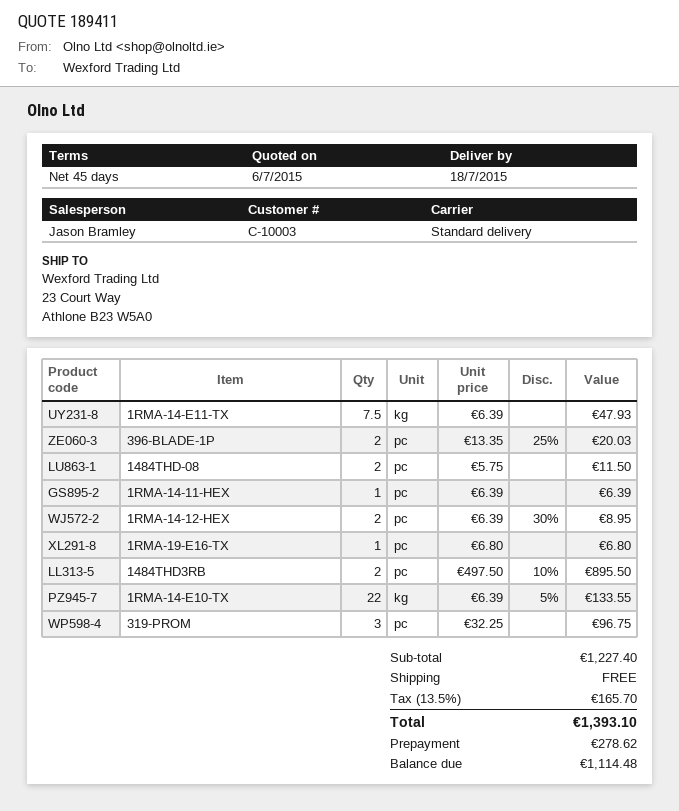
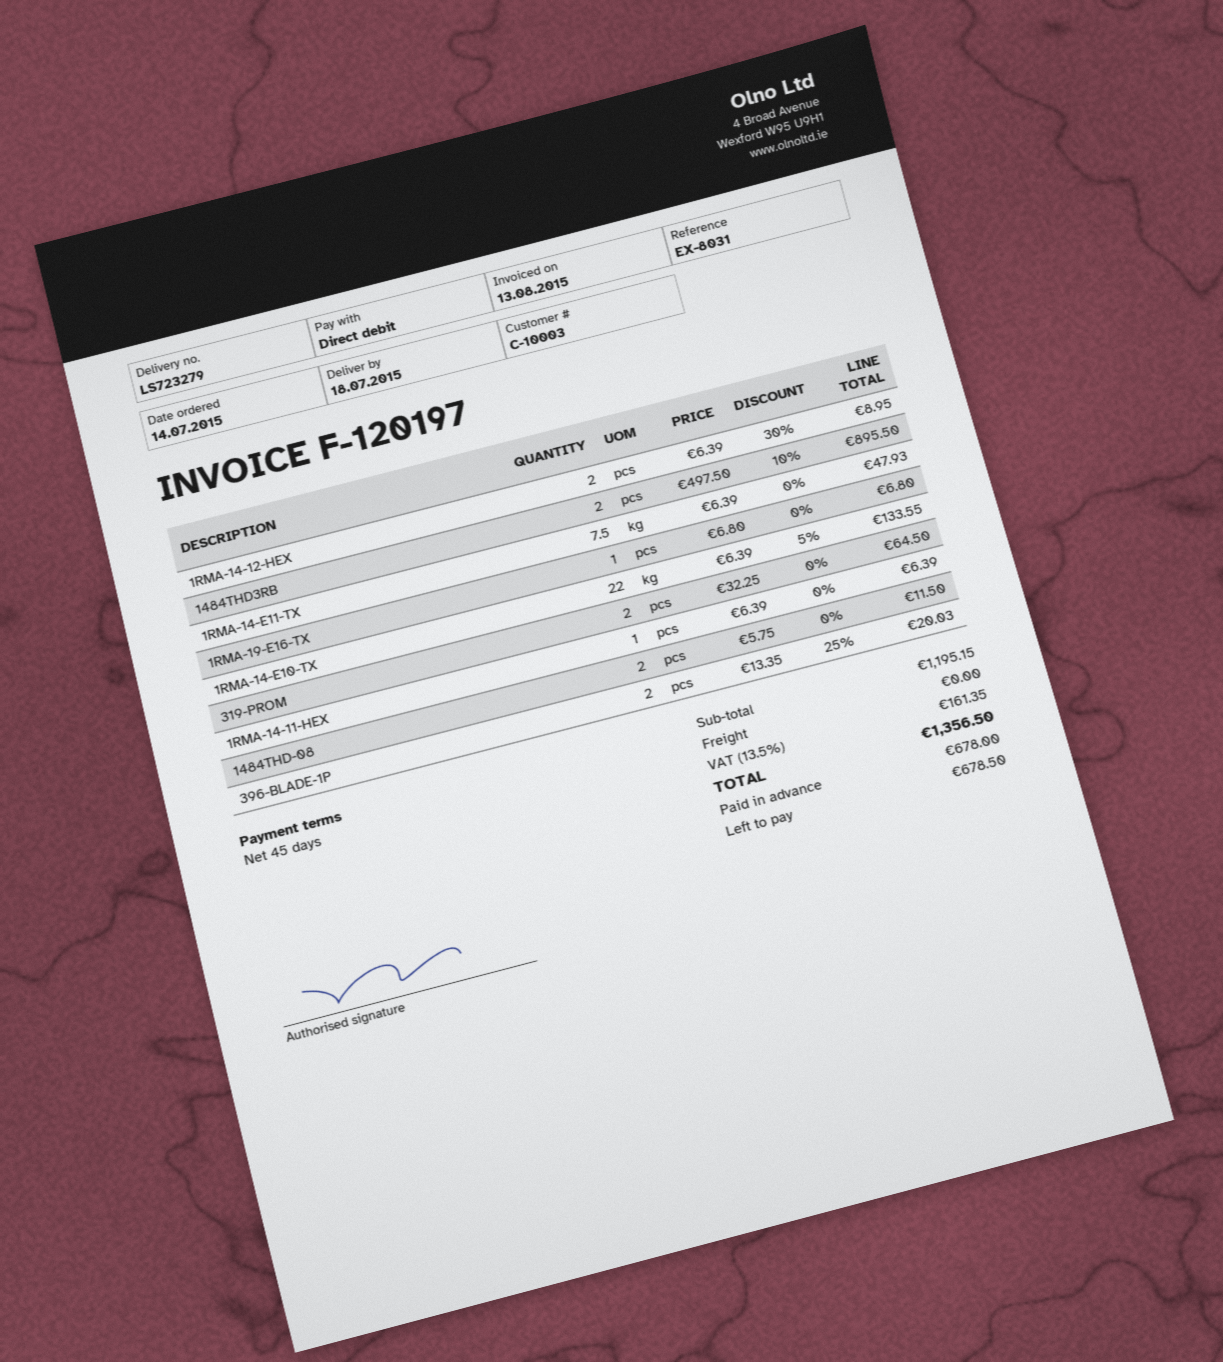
319-PROM: 3 x 32.25 = 96.75 -> 2 x 32.25 = 64.50
subtotal: 1227.40 -> 1195.15
tax: 13.5% = 165.70 -> 13.5% = 161.35
total: 1393.10 -> 1356.50
deposit: 278.62 -> 678.00
balance: 1114.48 -> 678.50

